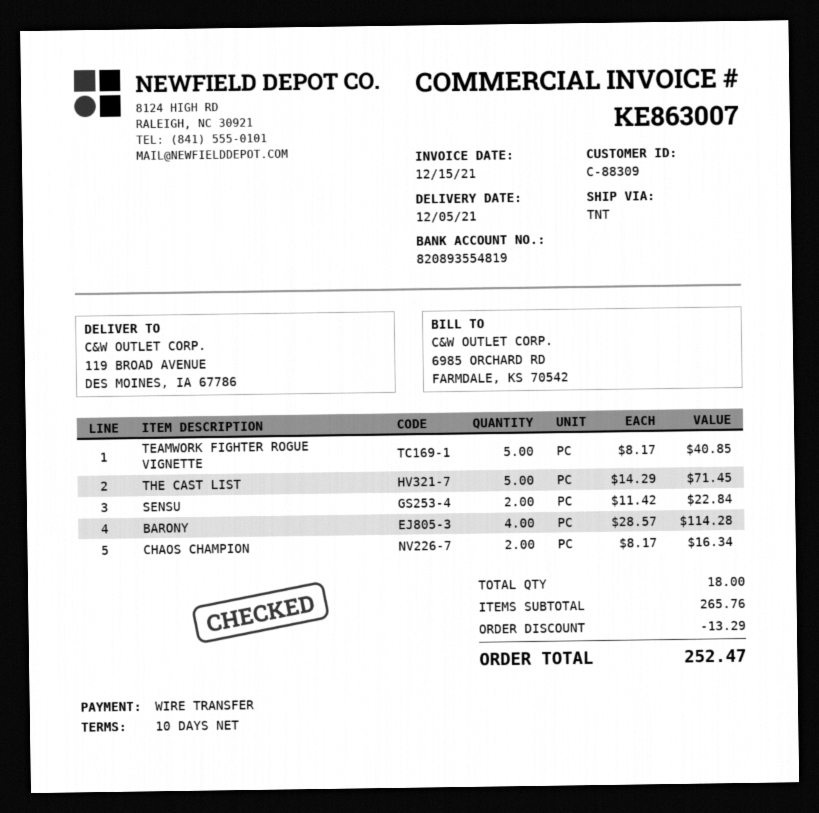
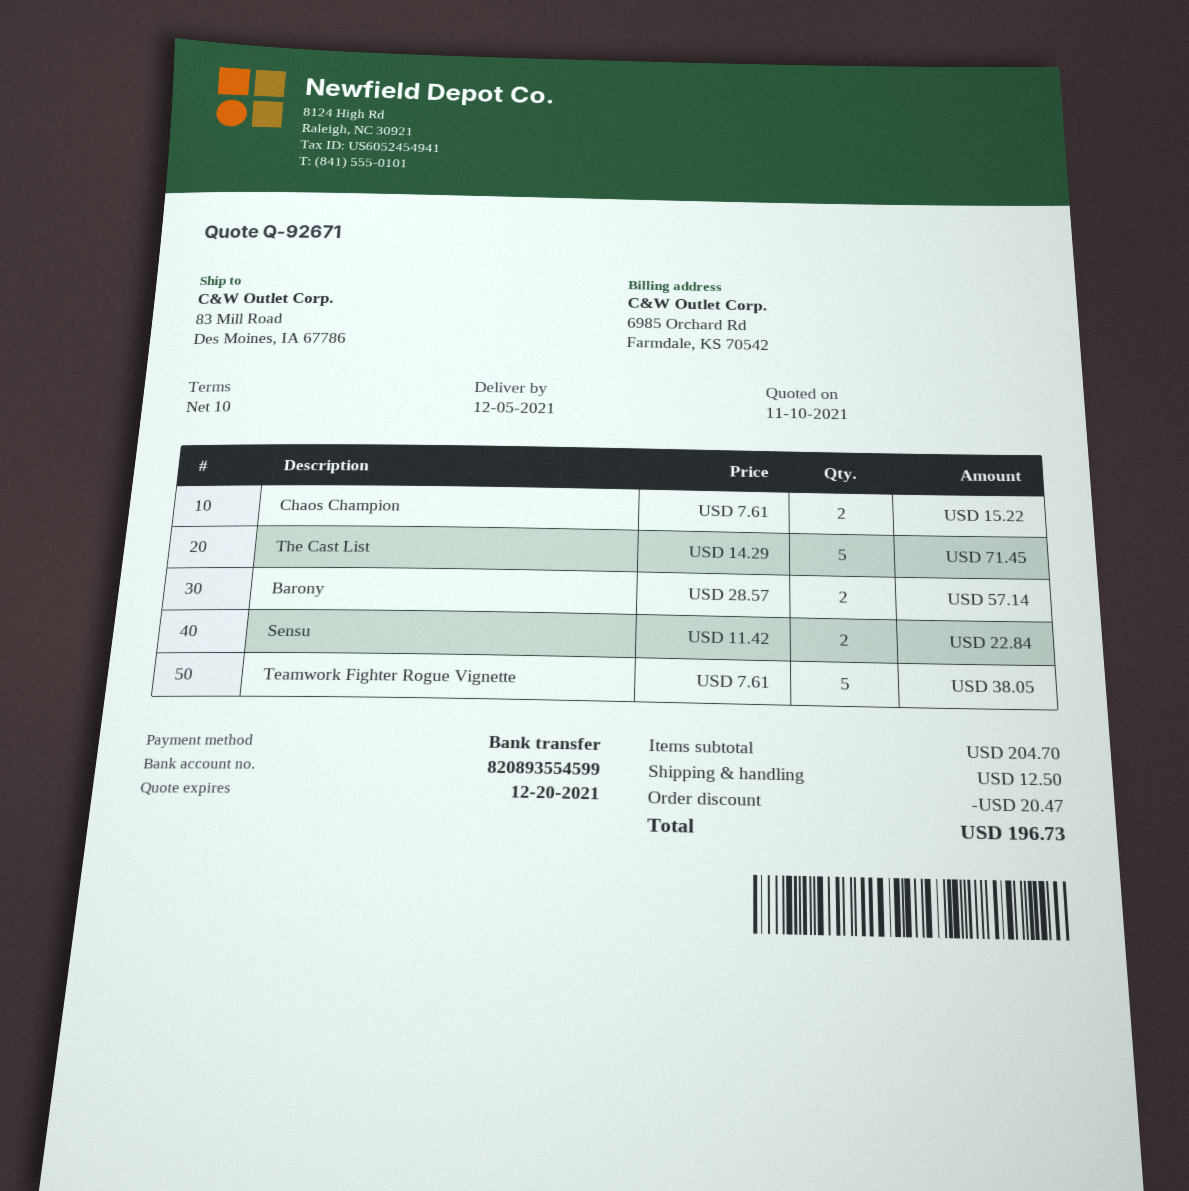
bank account: 820893554819 -> 820893554599
ship to: 119 BROAD AVENUE, DES MOINES, IA 67786 -> 83 Mill Road, Des Moines, IA 67786
TEAMWORK FIGHTER ROGUE VIGNETTE: 5 x 8.17 = 40.85 -> 5 x 7.61 = 38.05
BARONY: 4 x 28.57 = 114.28 -> 2 x 28.57 = 57.14
CHAOS CHAMPION: 2 x 8.17 = 16.34 -> 2 x 7.61 = 15.22
subtotal: 265.76 -> 204.70
discount: 13.29 -> 20.47
shipping: none -> 12.50
total: 252.47 -> 196.73

